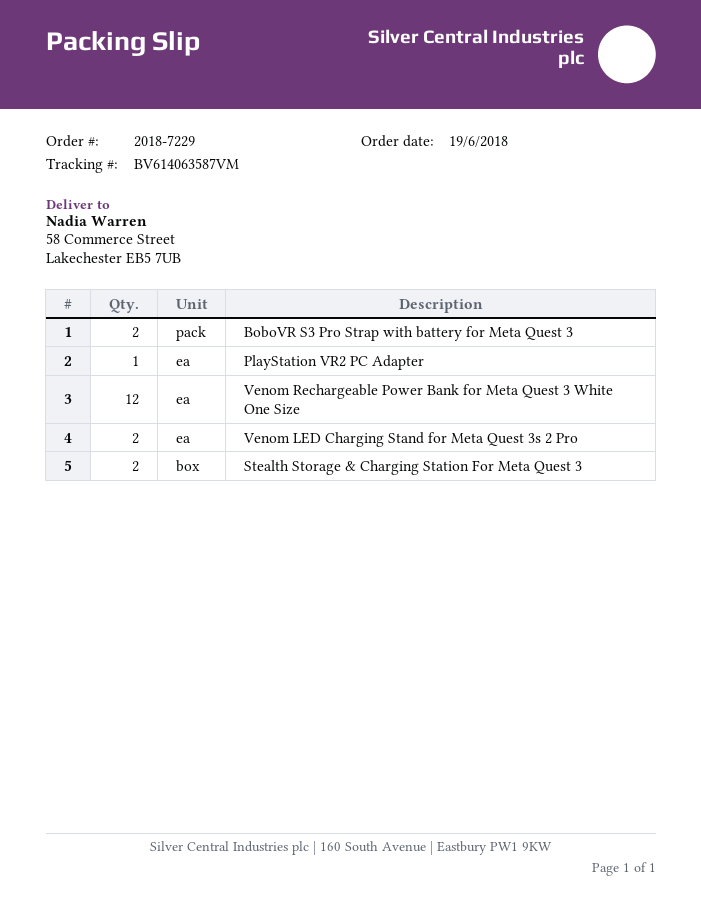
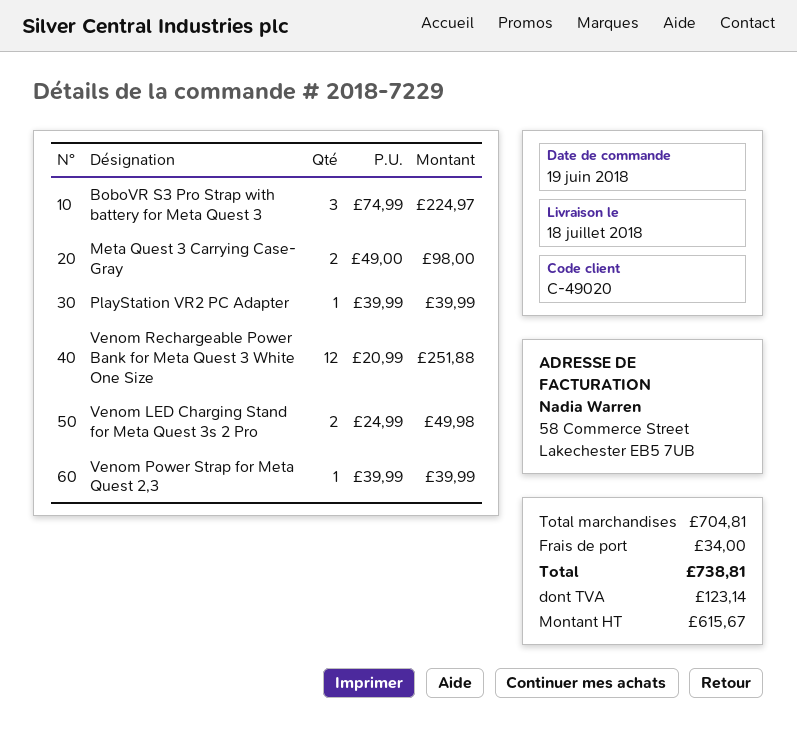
BoboVR S3 Pro Strap with battery for Meta Quest 3: 2 -> 3
Stealth Storage & Charging Station For Meta Quest 3: 2 -> none
Meta Quest 3 Carrying Case- Gray: none -> 2
Venom Power Strap for Meta Quest 2,3: none -> 1

